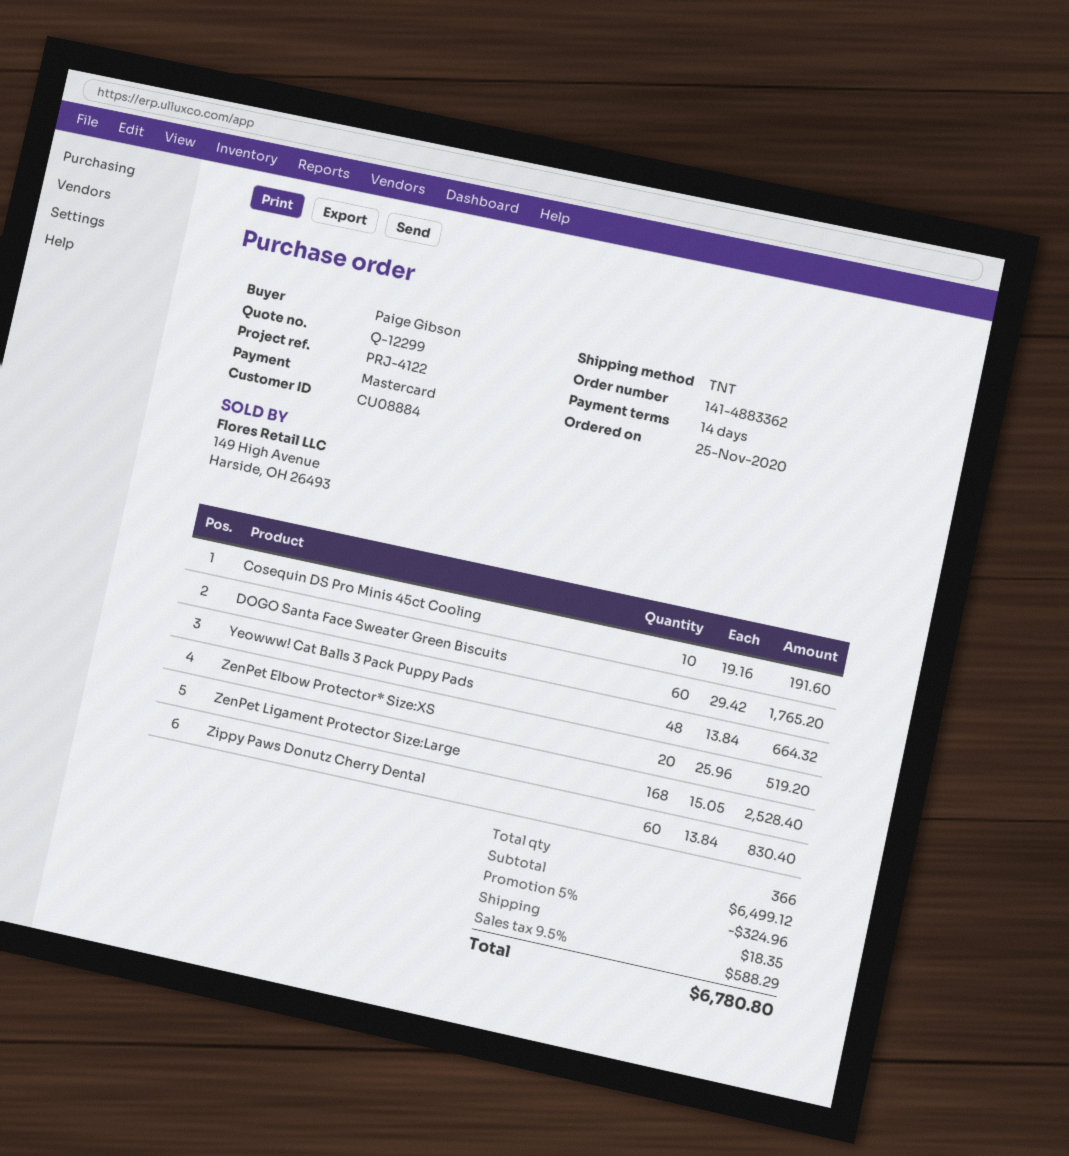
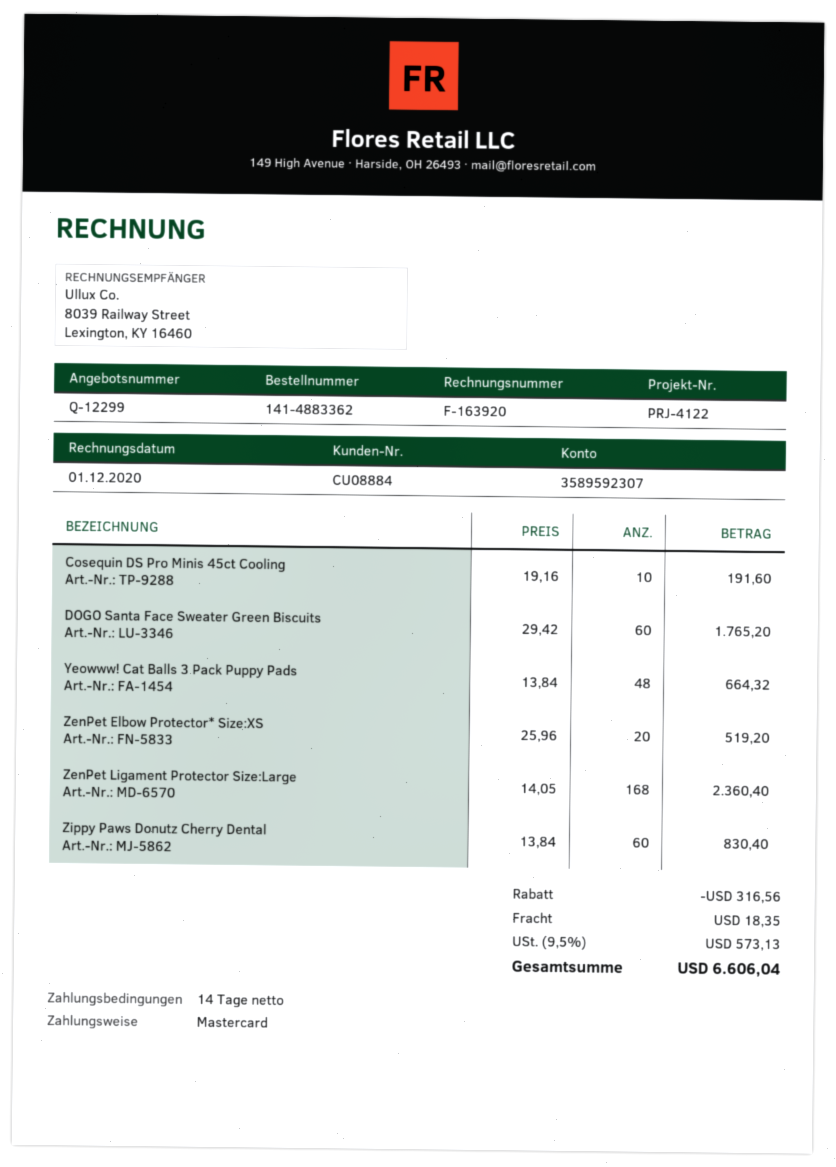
ZenPet Ligament Protector Size:Large: 168 x 15.05 = 2528.40 -> 168 x 14.05 = 2360.40
discount: 324.96 -> 316.56
tax: 9.5% = 588.29 -> 9.5% = 573.13
total: 6780.80 -> 6606.04

